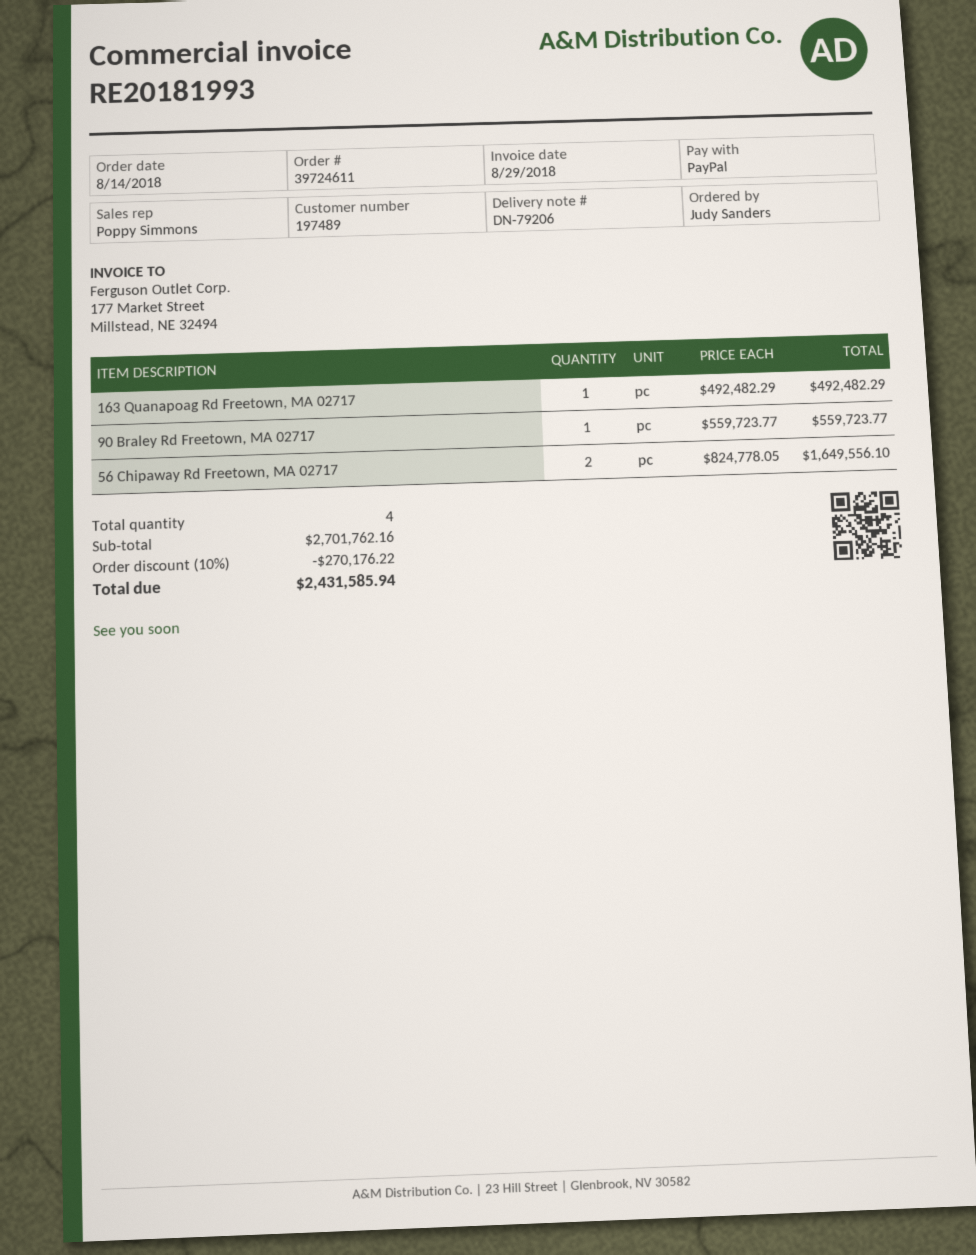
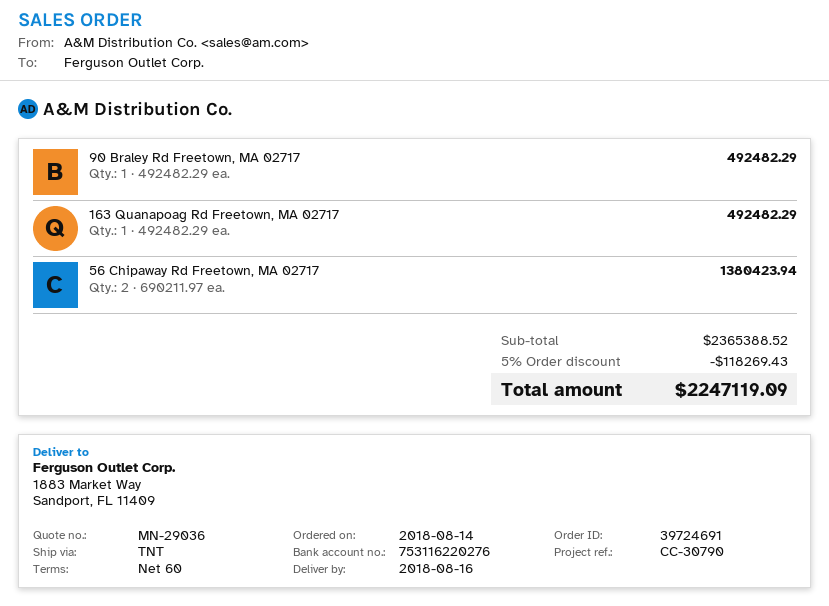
order number: 39724611 -> 39724691
90 Braley Rd Freetown, MA 02717: 1 x 559723.77 = 559723.77 -> 1 x 492482.29 = 492482.29
56 Chipaway Rd Freetown, MA 02717: 2 x 824778.05 = 1649556.10 -> 2 x 690211.97 = 1380423.94
subtotal: 2701762.16 -> 2365388.52
discount: 10% = 270176.22 -> 5% = 118269.43
total: 2431585.94 -> 2247119.09

